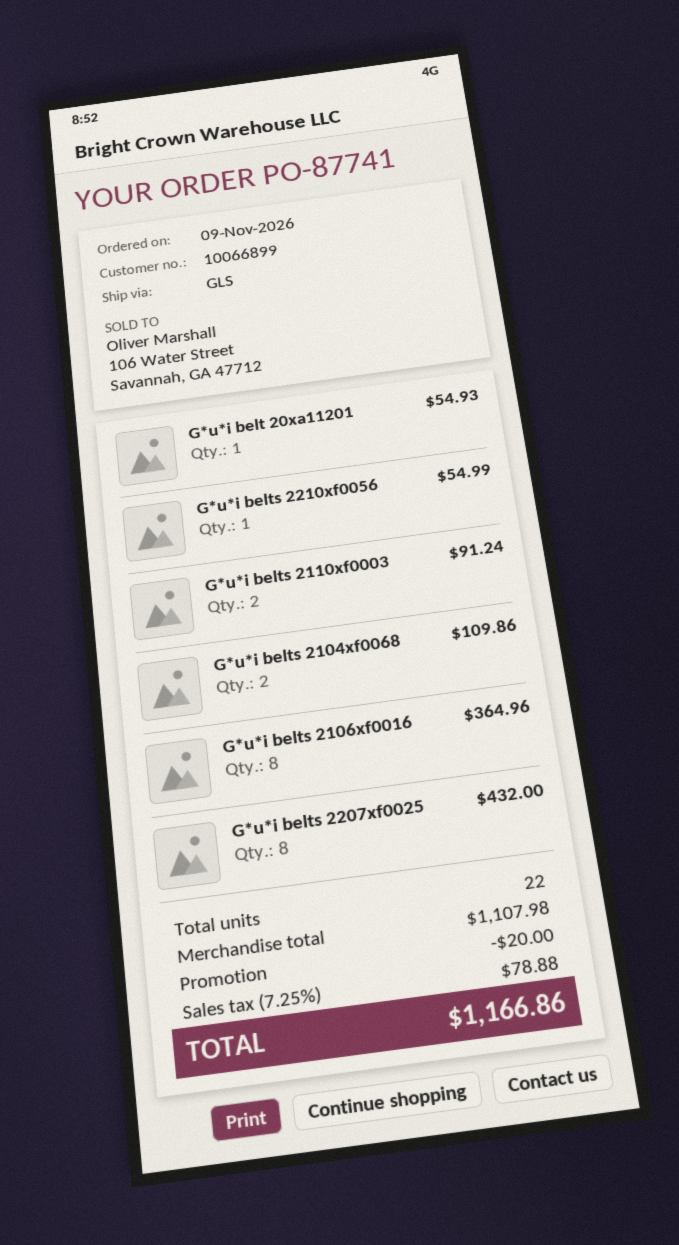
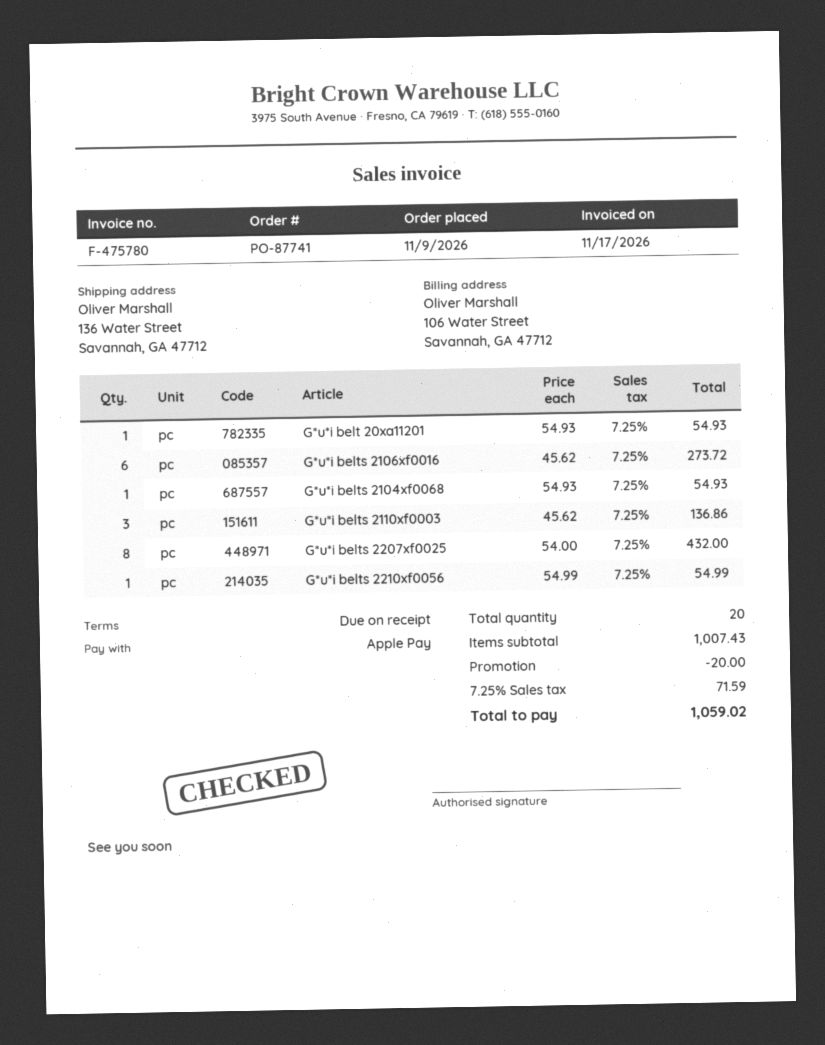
G*u*i belts 2110xf0003: 2 for 91.24 -> 3 for 136.86
G*u*i belts 2104xf0068: 2 for 109.86 -> 1 for 54.93
G*u*i belts 2106xf0016: 8 for 364.96 -> 6 for 273.72
total quantity: 22 -> 20
subtotal: 1107.98 -> 1007.43
tax: 7.25% = 78.88 -> 7.25% = 71.59
total: 1166.86 -> 1059.02

